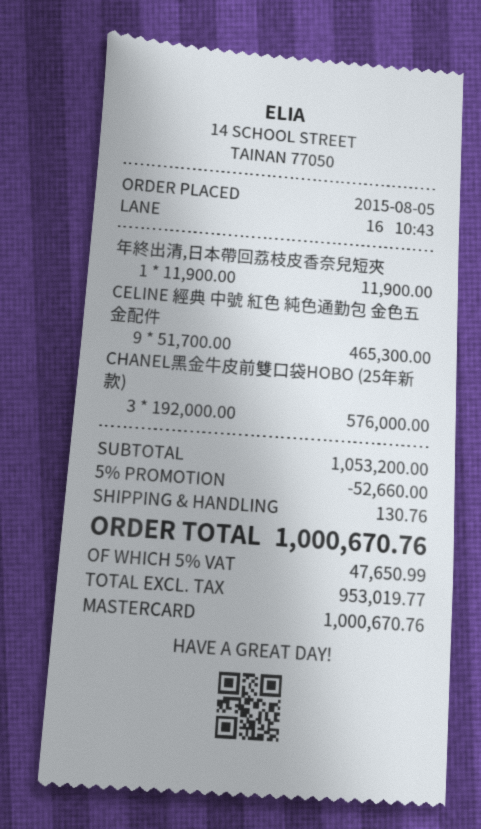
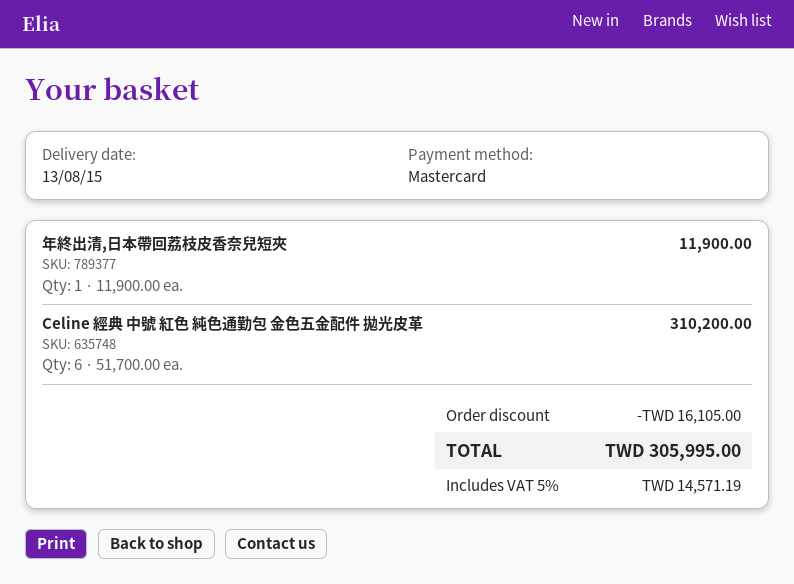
CELINE 經典 中號 紅色 純色通勤包 金色五金配件: 9 x 51700.00 = 465300.00 -> 6 x 51700.00 = 310200.00
CHANEL黑金牛皮前雙口袋HOBO (25年新款): 3 x 192000.00 = 576000.00 -> none
discount: 52660.00 -> 16105.00
shipping: 130.76 -> none
tax: 5% = 47650.99 -> 5% = 14571.19
total: 1000670.76 -> 305995.00

